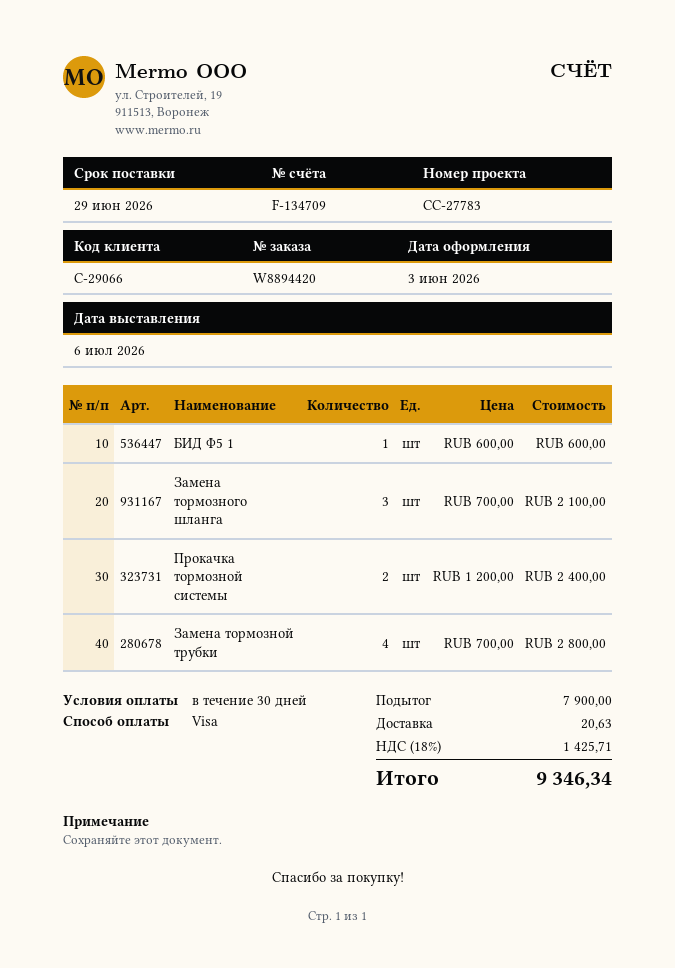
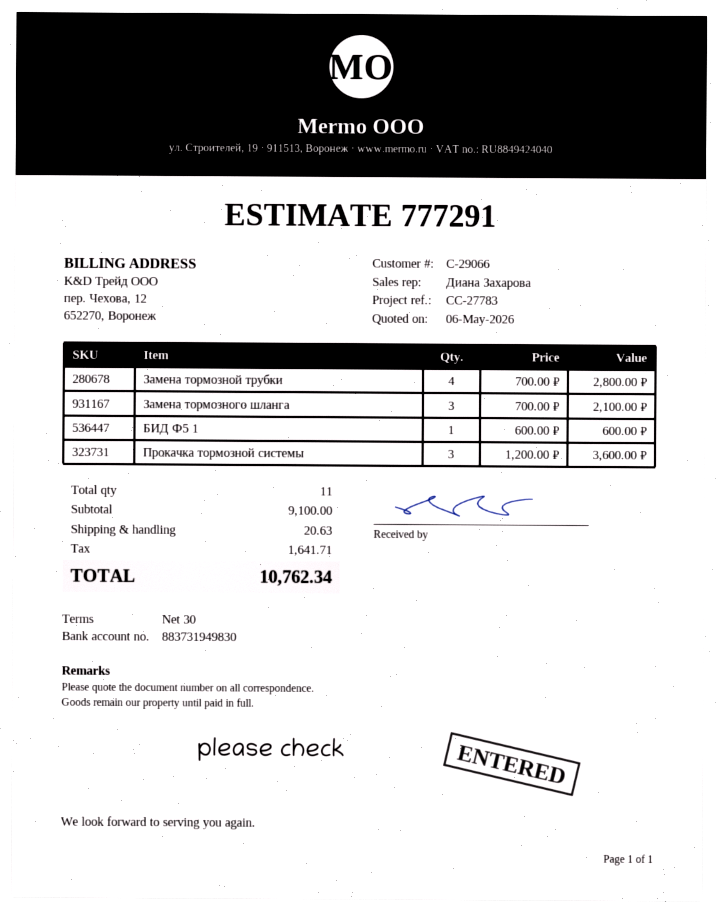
Прокачка тормозной системы: 2 x 1200.00 = 2400.00 -> 3 x 1200.00 = 3600.00
subtotal: 7900.00 -> 9100.00
tax: 1425.71 -> 1641.71
total: 9346.34 -> 10762.34

